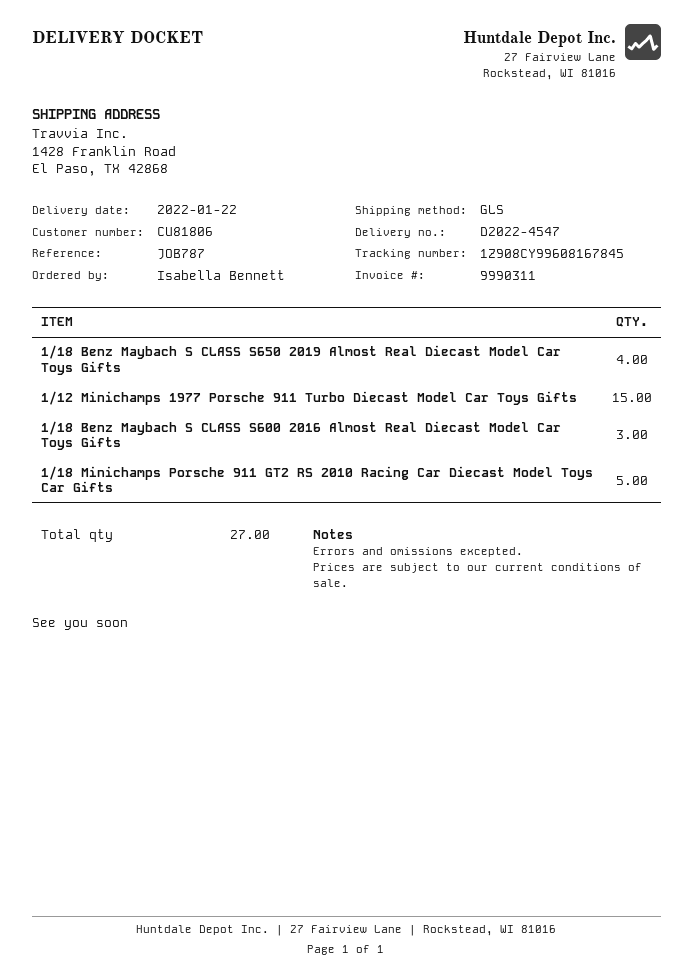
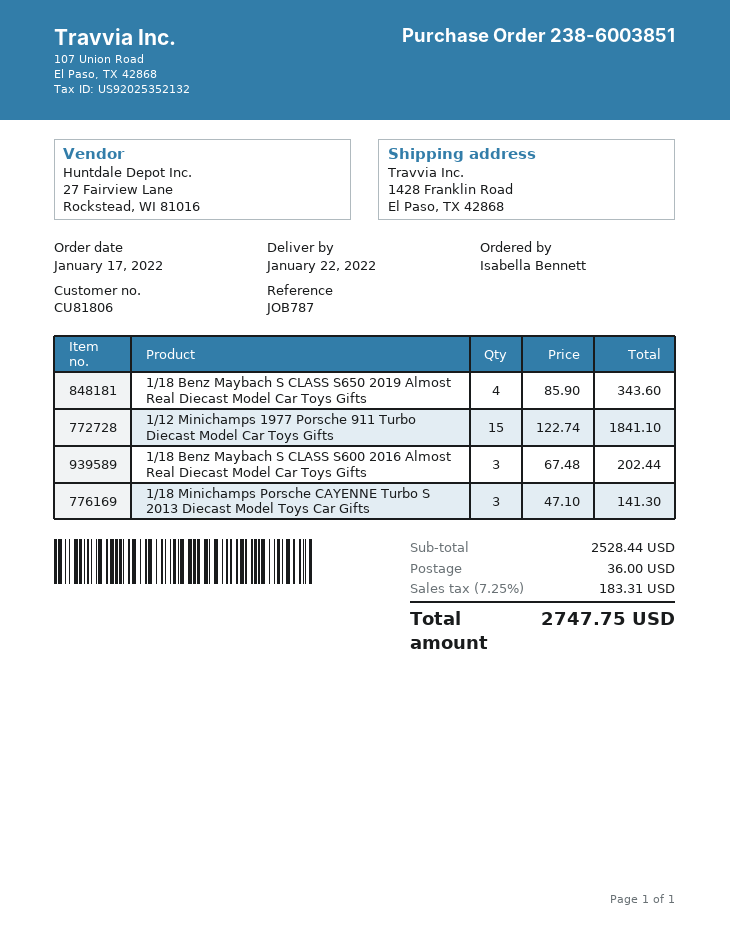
1/18 Minichamps Porsche 911 GT2 RS 2010 Racing Car Diecast Model Toys Car Gifts: 5 -> none
1/18 Minichamps Porsche CAYENNE Turbo S 2013 Diecast Model Toys Car Gifts: none -> 3

